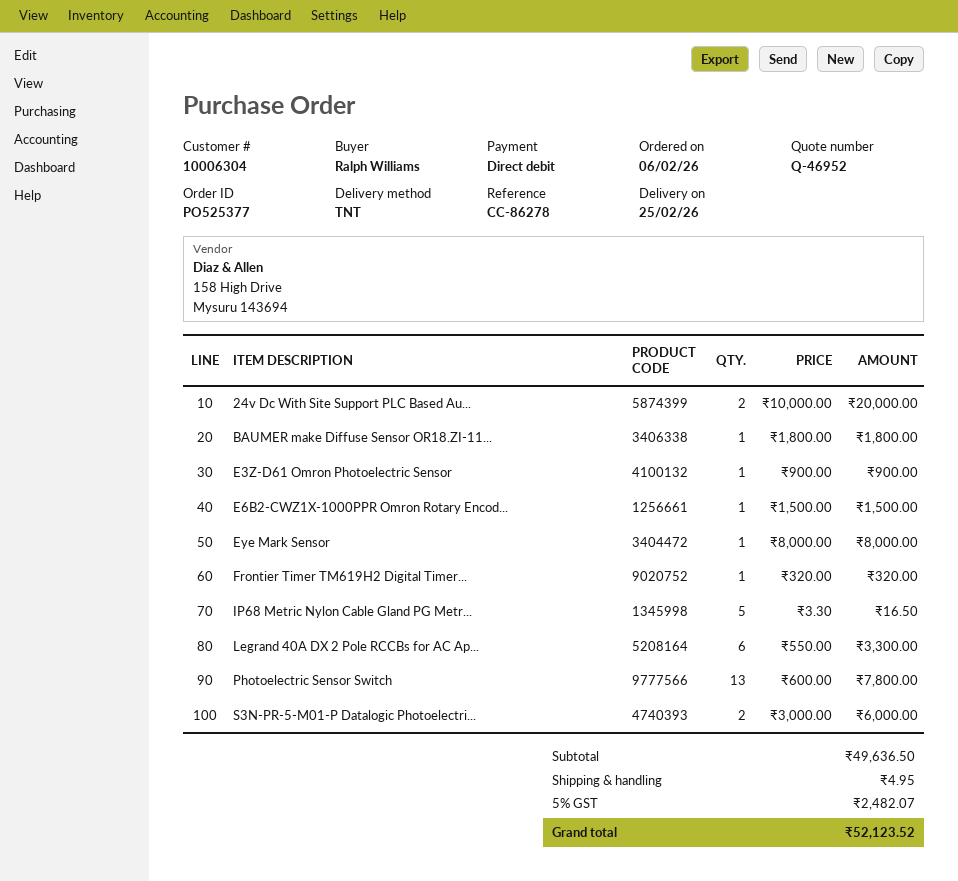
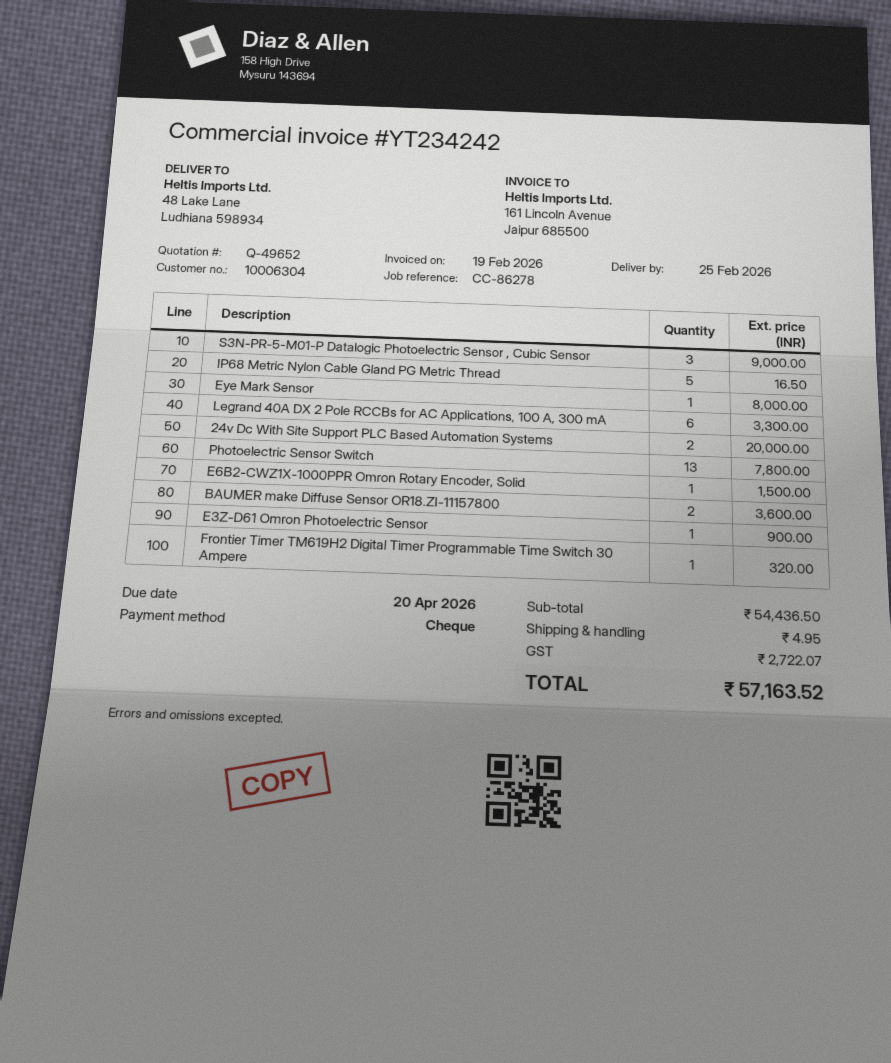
quote number: Q-46952 -> Q-49652
payment method: direct debit -> cheque
BAUMER make Diffuse Sensor OR18.ZI-11...: 1 for 1800.00 -> 2 for 3600.00
S3N-PR-5-M01-P Datalogic Photoelectri...: 2 for 6000.00 -> 3 for 9000.00
subtotal: 49636.50 -> 54436.50
tax: 2482.07 -> 2722.07
total: 52123.52 -> 57163.52

